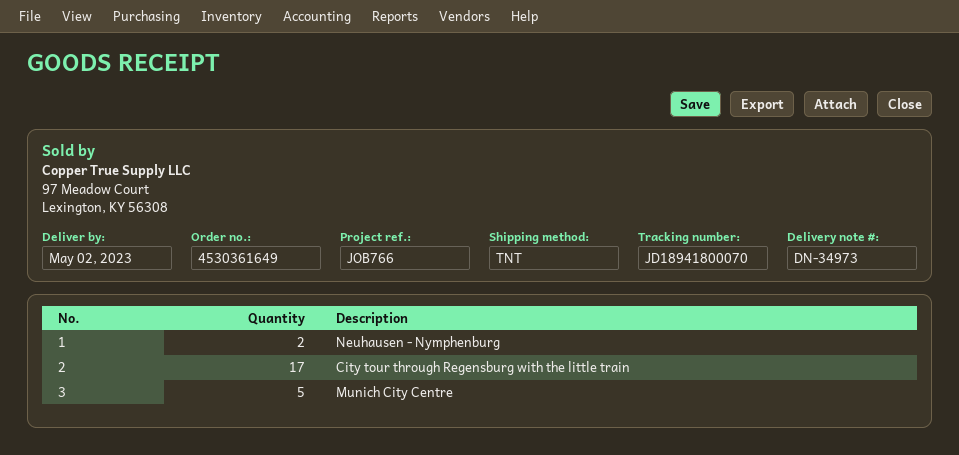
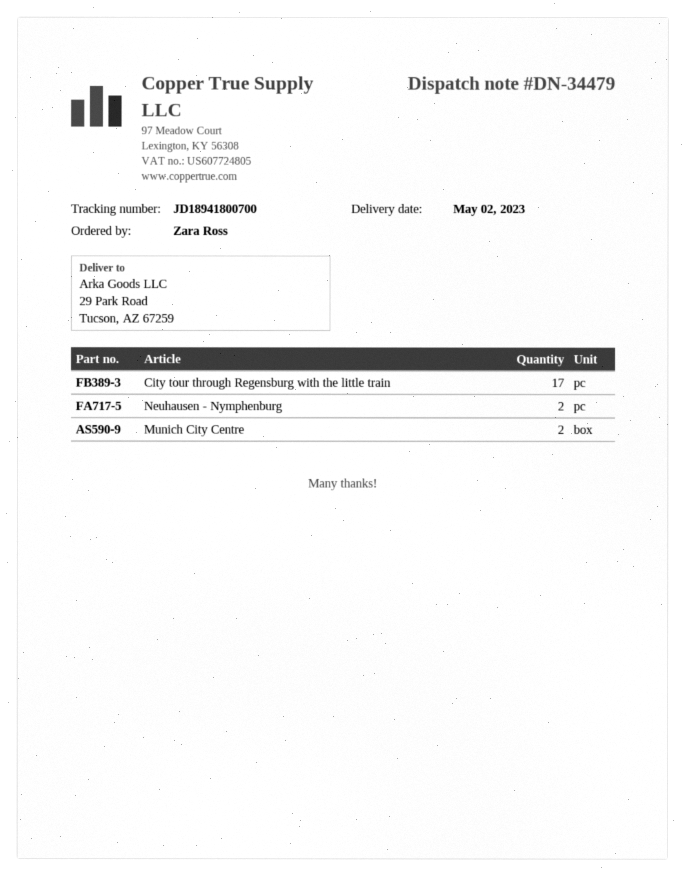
delivery note number: DN-34973 -> DN-34479
tracking number: JD18941800070 -> JD18941800700
Munich City Centre: 5 -> 2

